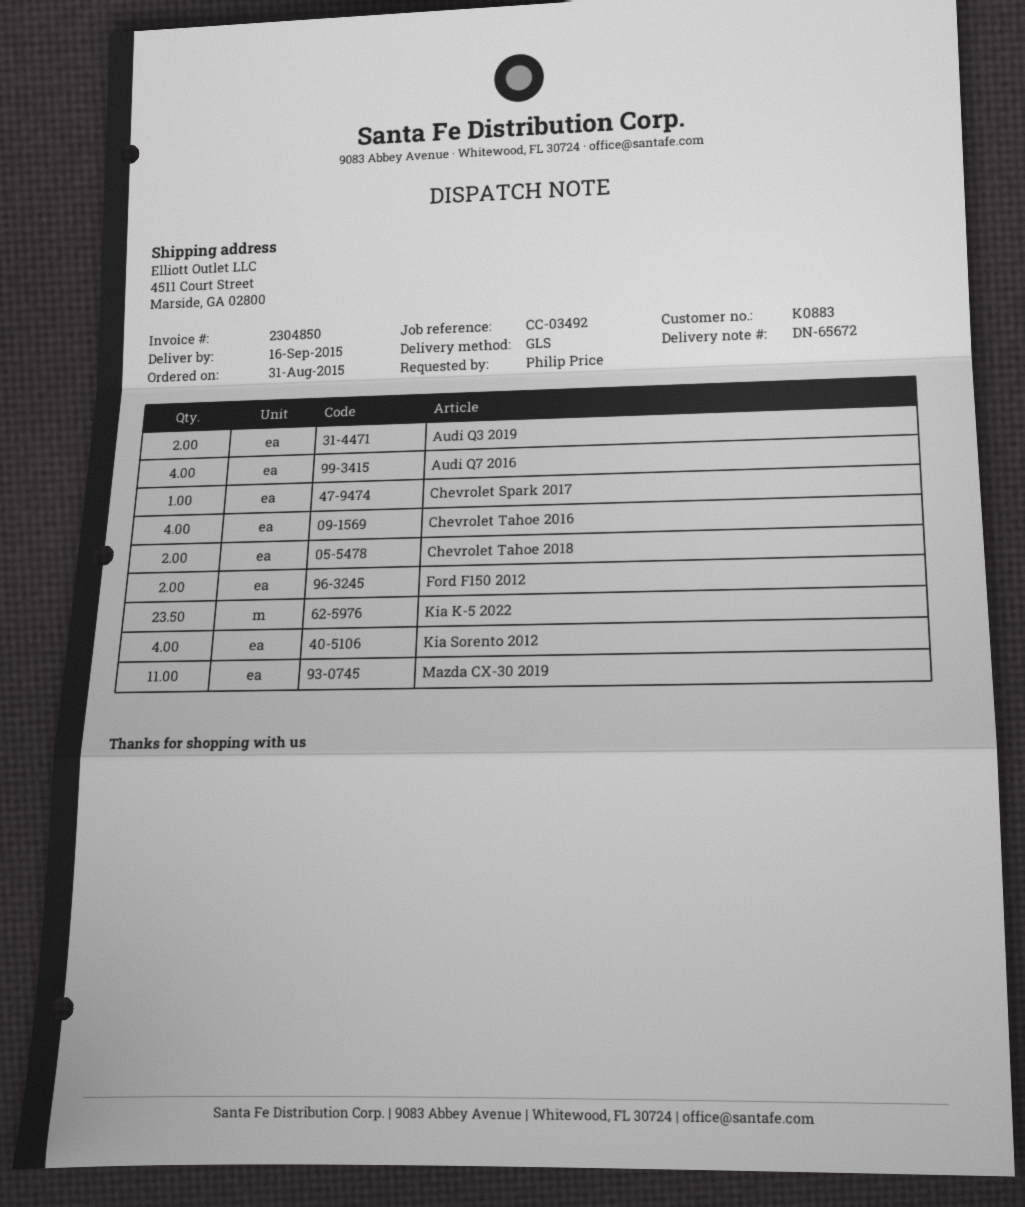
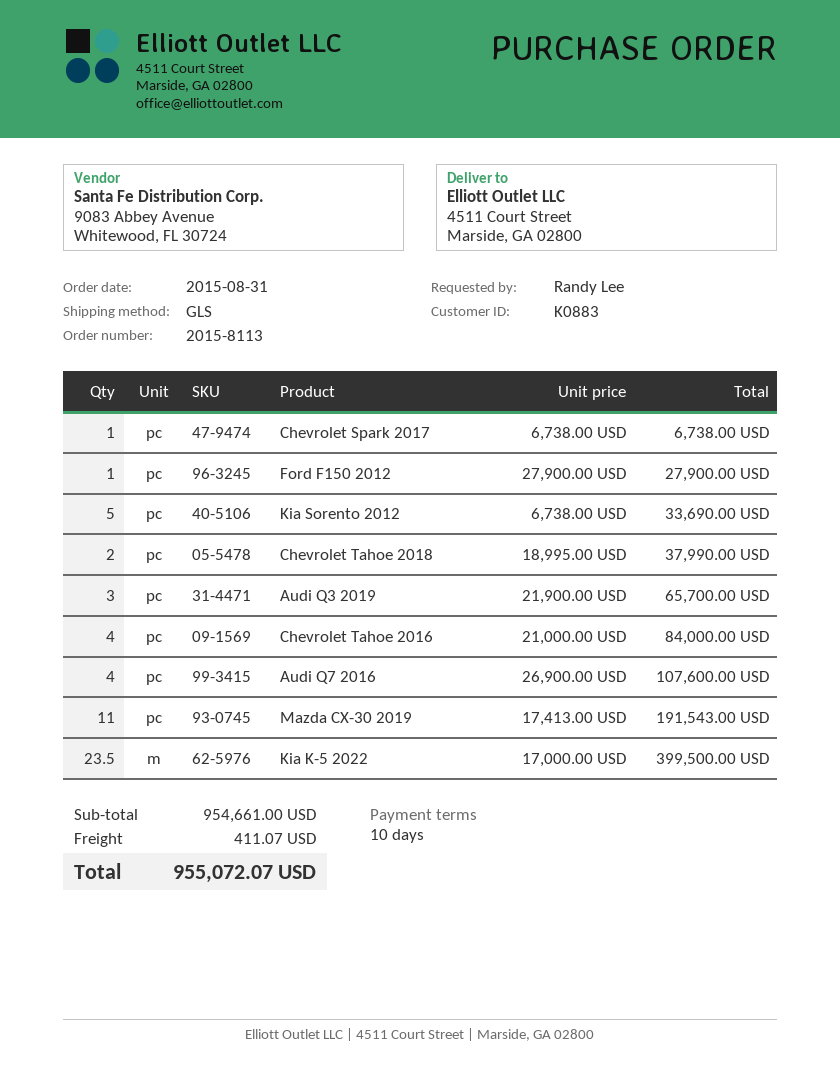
ordered by: Philip Price -> Randy Lee
Audi Q3 2019: 2 -> 3
Ford F150 2012: 2 -> 1
Kia Sorento 2012: 4 -> 5

